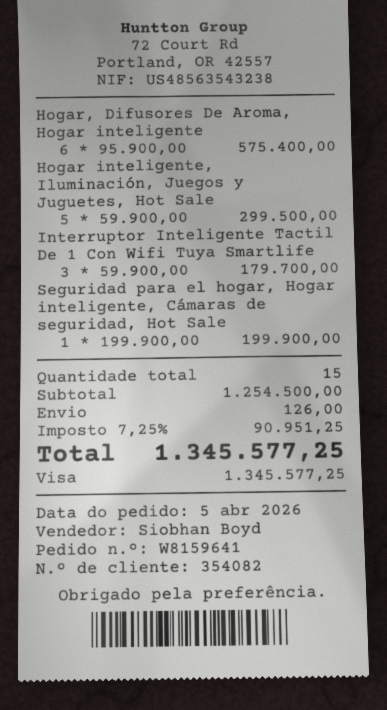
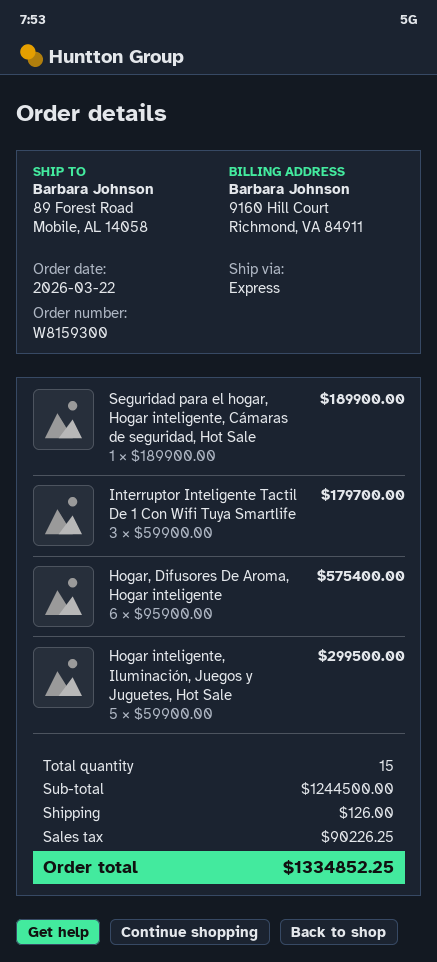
order number: W8159641 -> W8159300
order date: 2026-04-05 -> 2026-03-22
Seguridad para el hogar, Hogar inteligente, Cámaras de seguridad, Hot Sale: 1 x 199900.00 = 199900.00 -> 1 x 189900.00 = 189900.00
subtotal: 1254500.00 -> 1244500.00
tax: 90951.25 -> 90226.25
total: 1345577.25 -> 1334852.25

